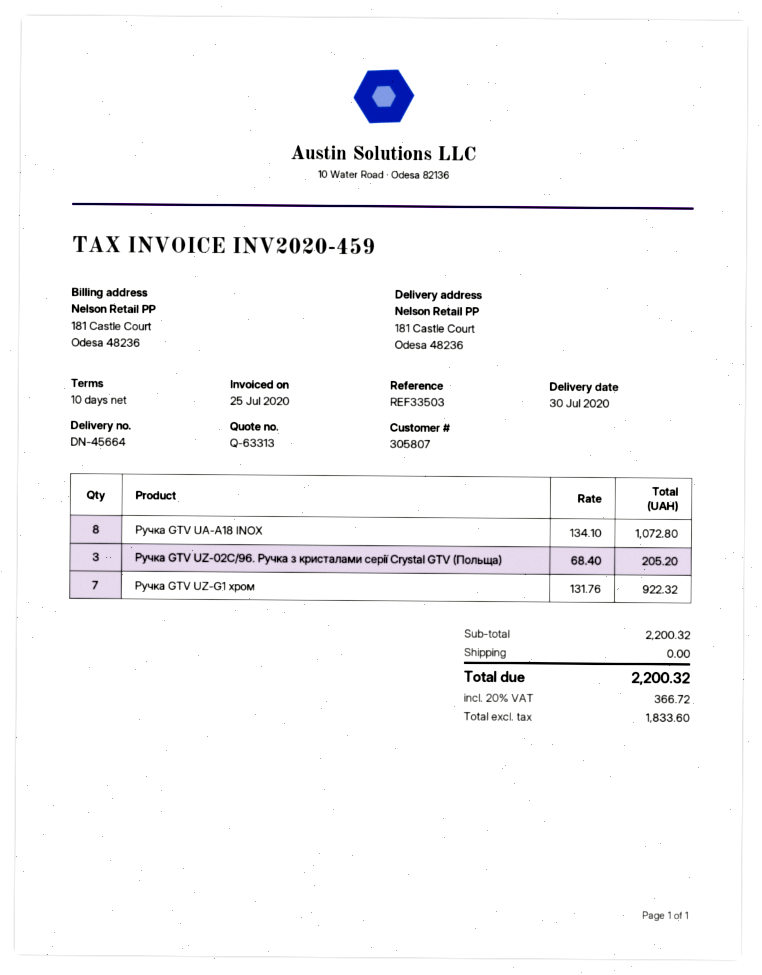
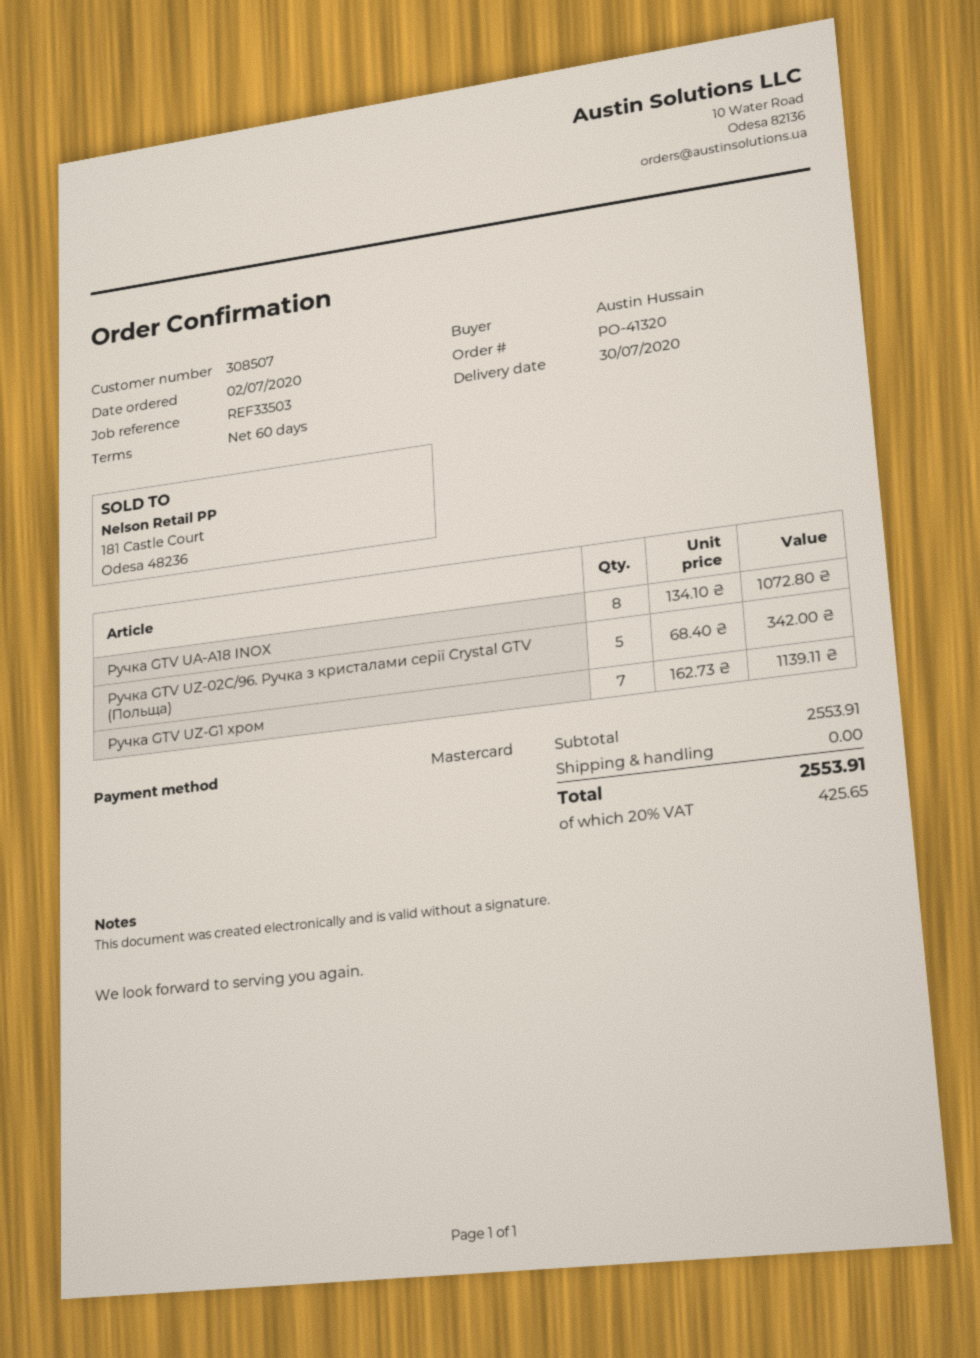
payment terms: 10 days -> 60 days
customer number: 305807 -> 308507
Ручка GTV UZ-02C/96. Ручка з кристалами серії Crystal GTV (Польща): 3 x 68.40 = 205.20 -> 5 x 68.40 = 342.00
Ручка GTV UZ-G1 хром: 7 x 131.76 = 922.32 -> 7 x 162.73 = 1139.11
subtotal: 2200.32 -> 2553.91
tax: 20% = 366.72 -> 20% = 425.65
total: 2200.32 -> 2553.91

